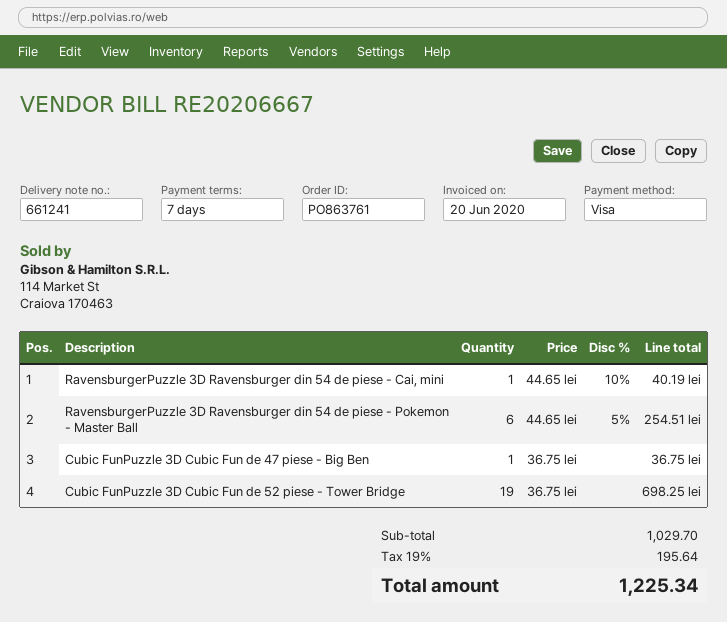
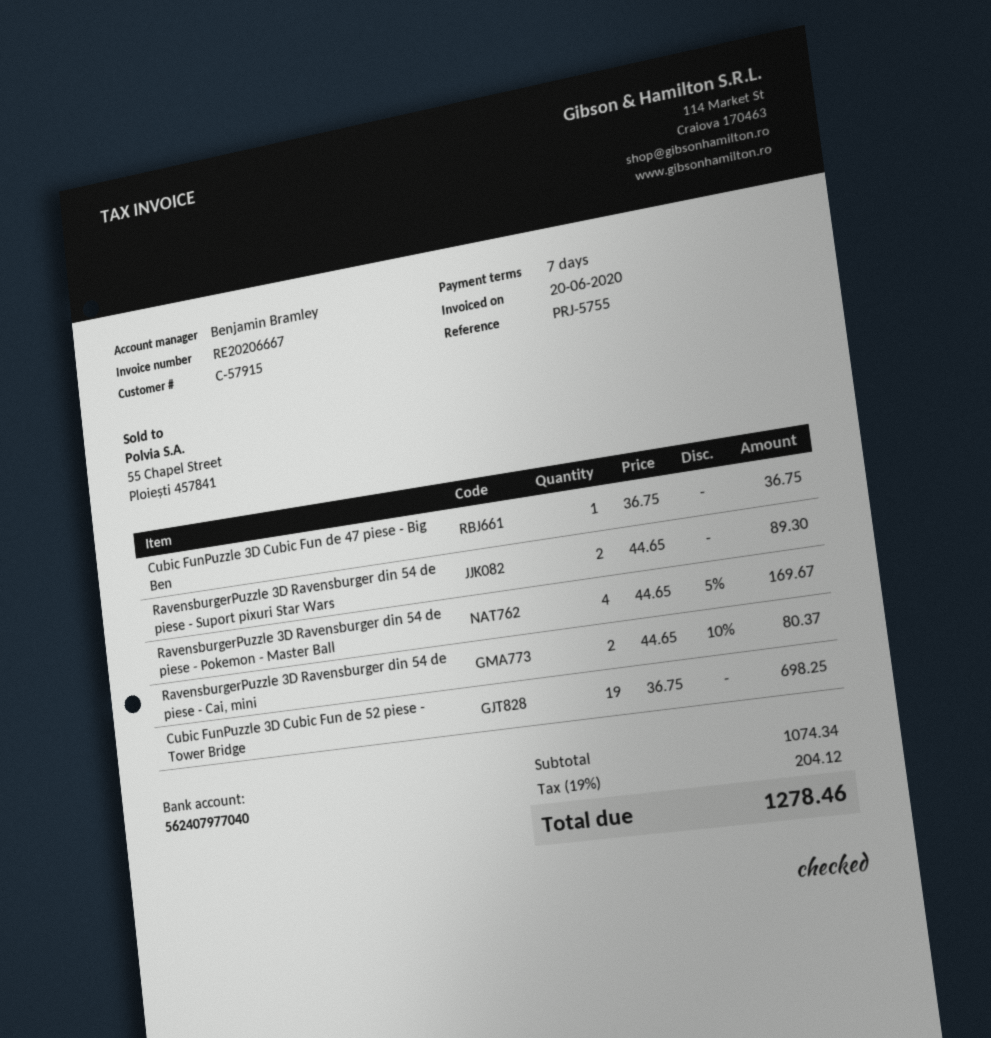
RavensburgerPuzzle 3D Ravensburger din 54 de piese - Cai, mini: 1 x 44.65 - 10% = 40.19 -> 2 x 44.65 - 10% = 80.37
RavensburgerPuzzle 3D Ravensburger din 54 de piese - Pokemon - Master Ball: 6 x 44.65 - 5% = 254.51 -> 4 x 44.65 - 5% = 169.67
RavensburgerPuzzle 3D Ravensburger din 54 de piese - Suport pixuri Star Wars: none -> 2 x 44.65 = 89.30
subtotal: 1029.70 -> 1074.34
tax: 19% = 195.64 -> 19% = 204.12
total: 1225.34 -> 1278.46

